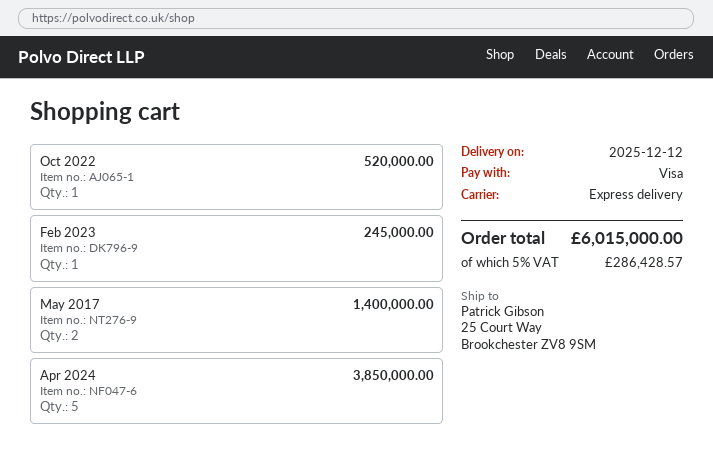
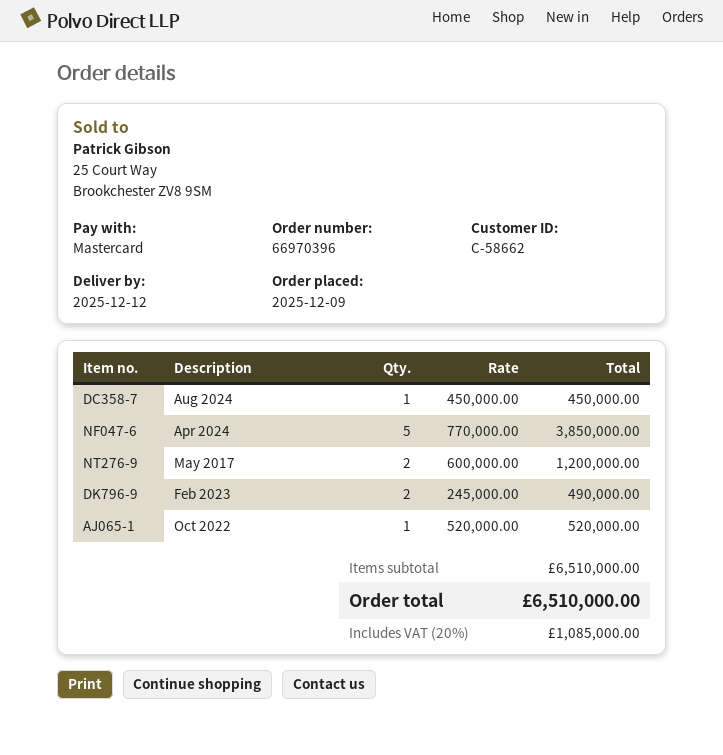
payment method: Visa -> Mastercard
Feb 2023: 1 for 245000.00 -> 2 for 490000.00
May 2017: 2 for 1400000.00 -> 2 for 1200000.00
Aug 2024: none -> 1 for 450000.00
tax: 5% = 286428.57 -> 20% = 1085000.00
total: 6015000.00 -> 6510000.00

